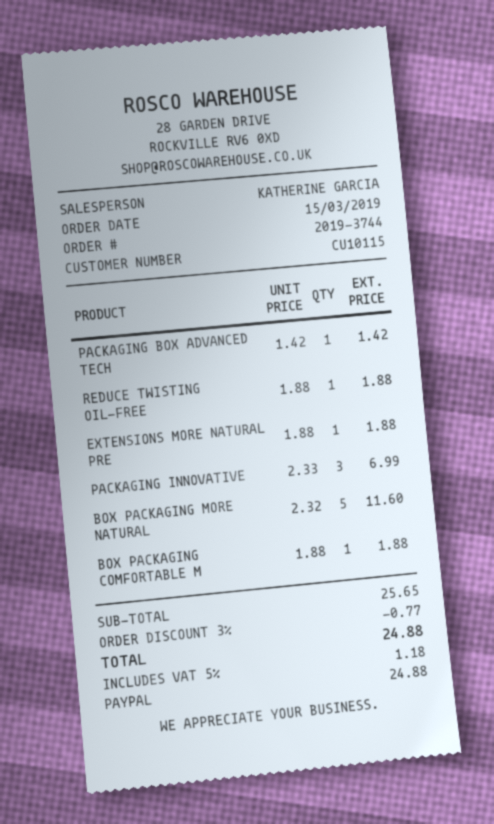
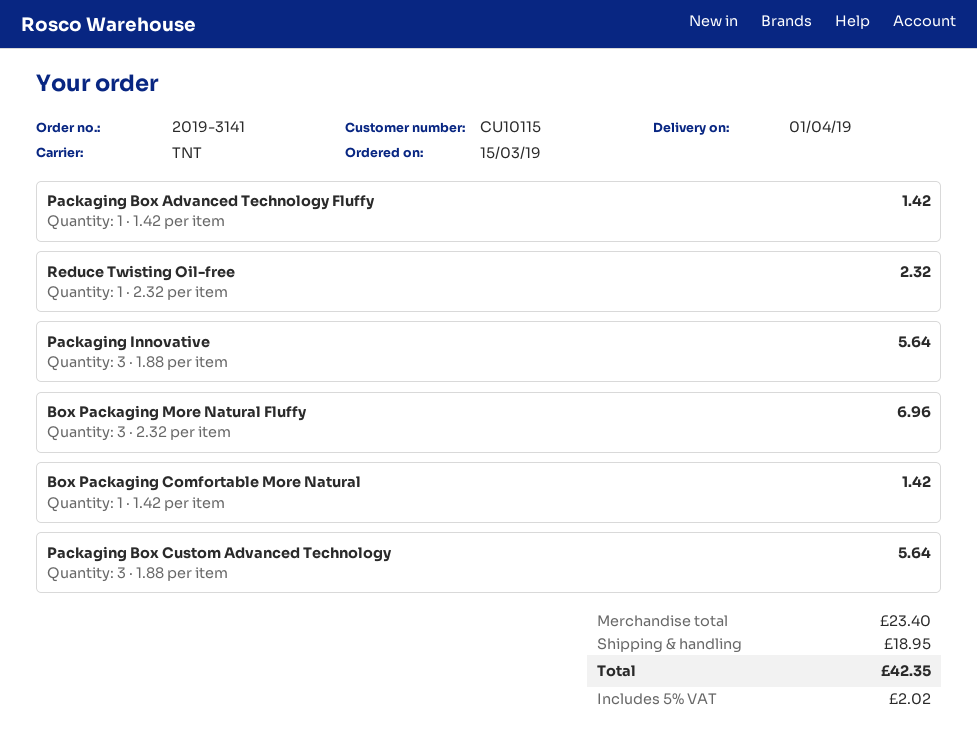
order number: 2019-3744 -> 2019-3141
REDUCE TWISTING OIL-FREE: 1 x 1.88 = 1.88 -> 1 x 2.32 = 2.32
EXTENSIONS MORE NATURAL PRE: 1 x 1.88 = 1.88 -> none
PACKAGING INNOVATIVE: 3 x 2.33 = 6.99 -> 3 x 1.88 = 5.64
BOX PACKAGING MORE NATURAL: 5 x 2.32 = 11.60 -> 3 x 2.32 = 6.96
BOX PACKAGING COMFORTABLE M: 1 x 1.88 = 1.88 -> 1 x 1.42 = 1.42
Packaging Box Custom Advanced Technology: none -> 3 x 1.88 = 5.64
subtotal: 25.65 -> 23.40
discount: 3% = 0.77 -> none
shipping: none -> 18.95
tax: 5% = 1.18 -> 5% = 2.02
total: 24.88 -> 42.35

